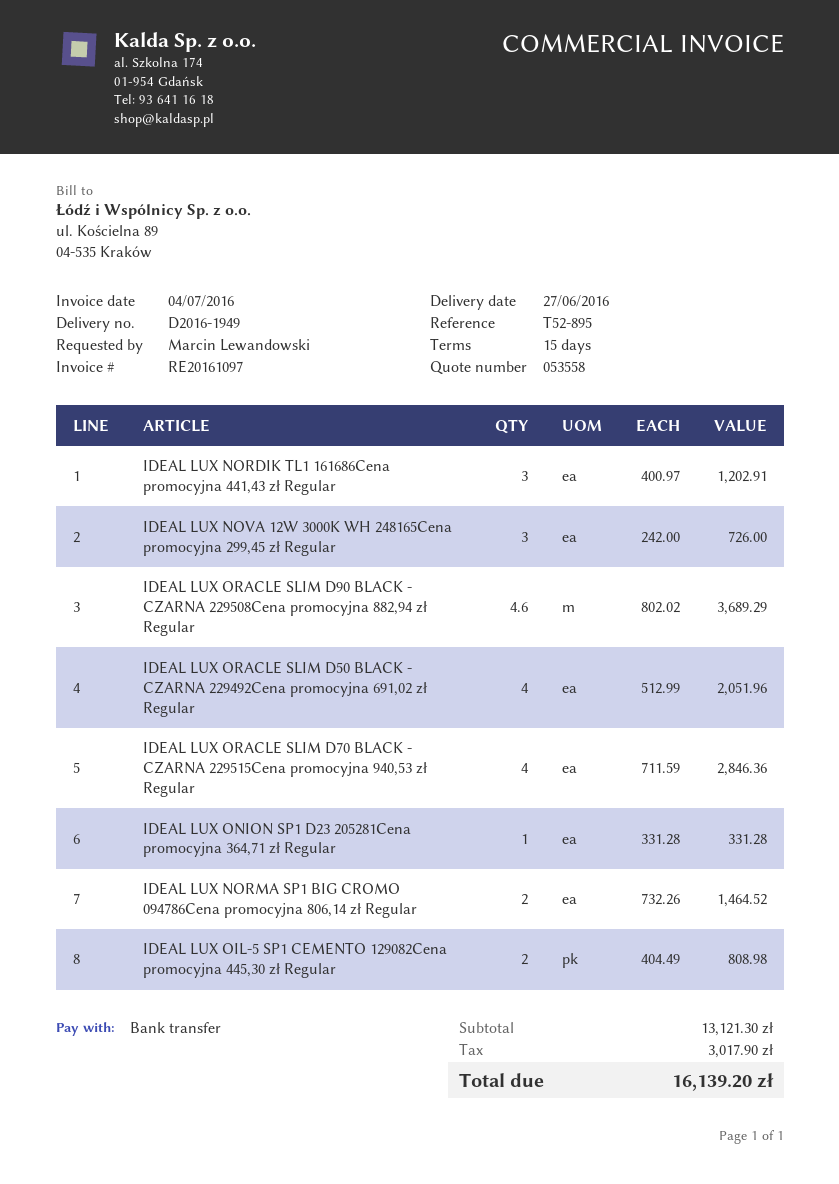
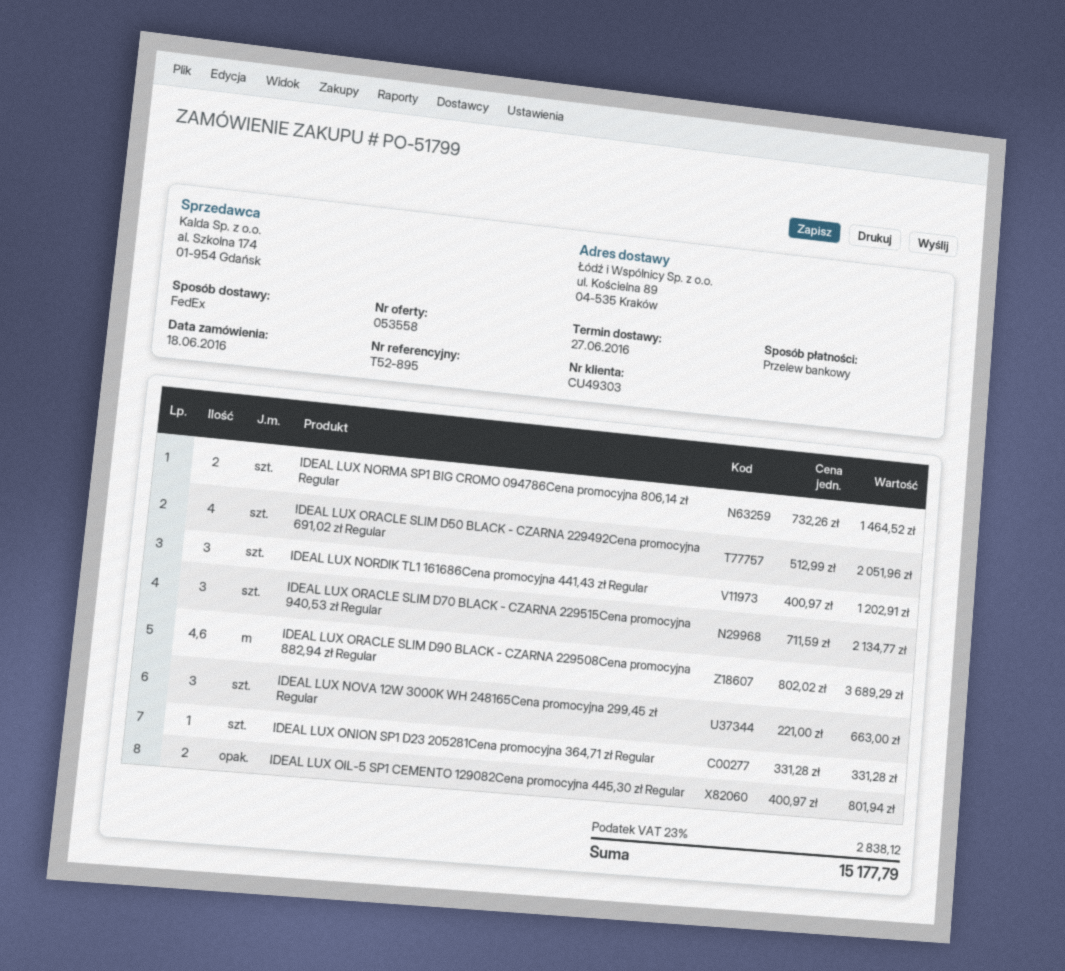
IDEAL LUX NOVA 12W 3000K WH 248165Cena promocyjna 299,45 zł Regular: 3 x 242.00 = 726.00 -> 3 x 221.00 = 663.00
IDEAL LUX ORACLE SLIM D70 BLACK - CZARNA 229515Cena promocyjna 940,53 zł Regular: 4 x 711.59 = 2846.36 -> 3 x 711.59 = 2134.77
IDEAL LUX OIL-5 SP1 CEMENTO 129082Cena promocyjna 445,30 zł Regular: 2 x 404.49 = 808.98 -> 2 x 400.97 = 801.94
tax: 3017.90 -> 2838.12
total: 16139.20 -> 15177.79

